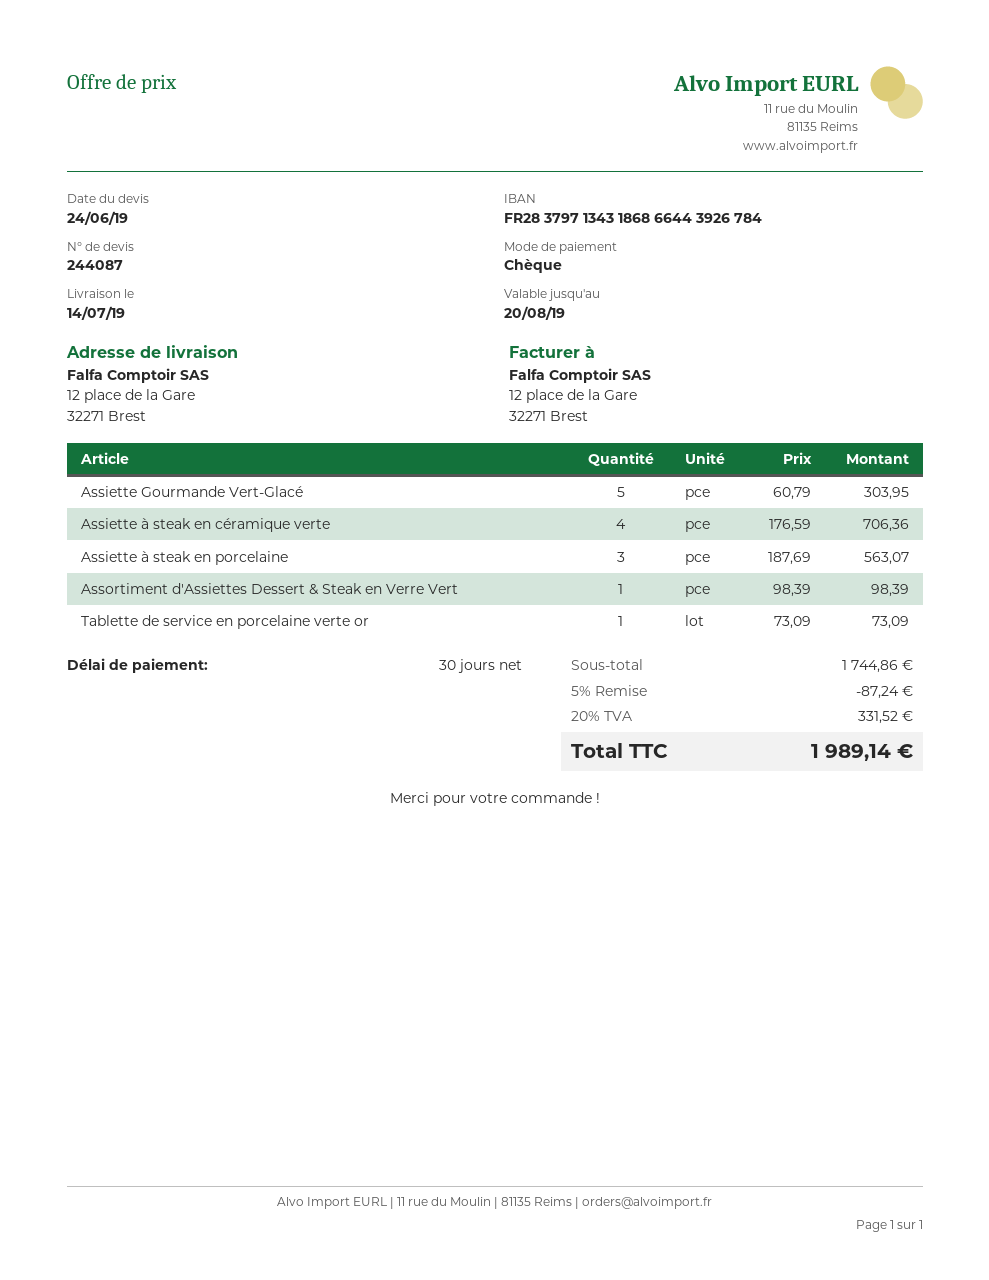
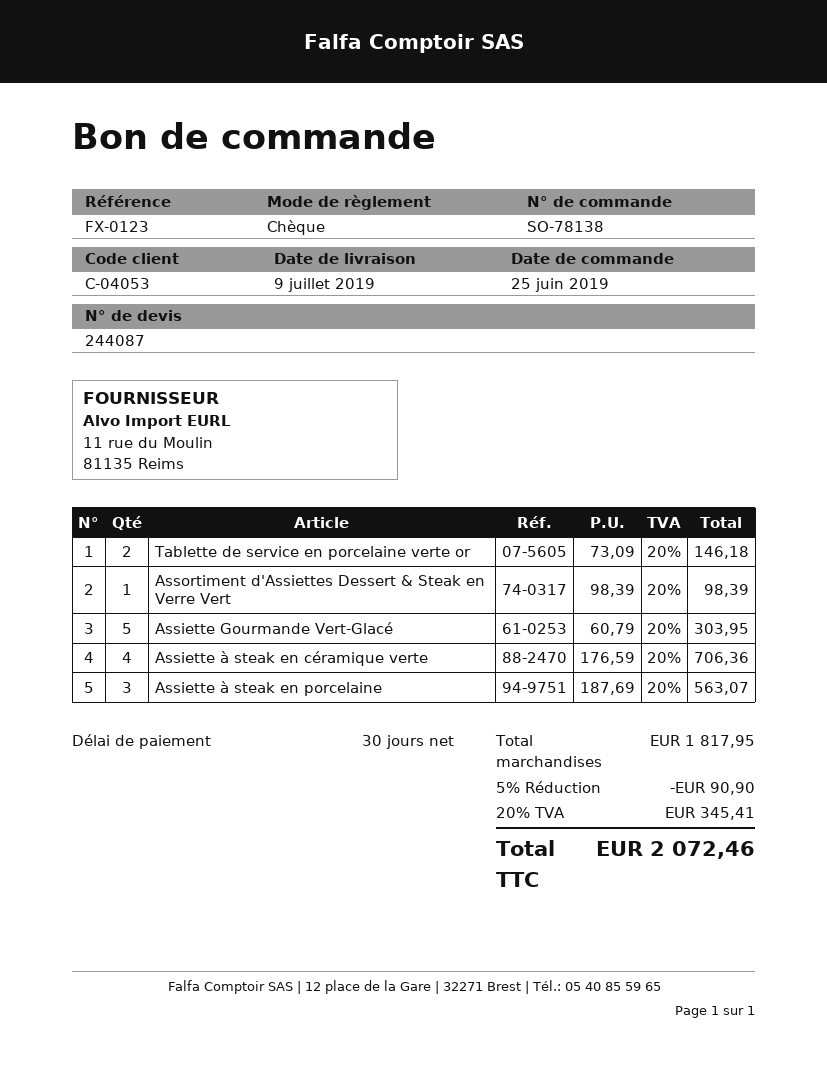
delivery date: 2019-07-14 -> 2019-07-09
Tablette de service en porcelaine verte or: 1 x 73.09 = 73.09 -> 2 x 73.09 = 146.18
subtotal: 1744.86 -> 1817.95
discount: 5% = 87.24 -> 5% = 90.90
tax: 20% = 331.52 -> 20% = 345.41
total: 1989.14 -> 2072.46

